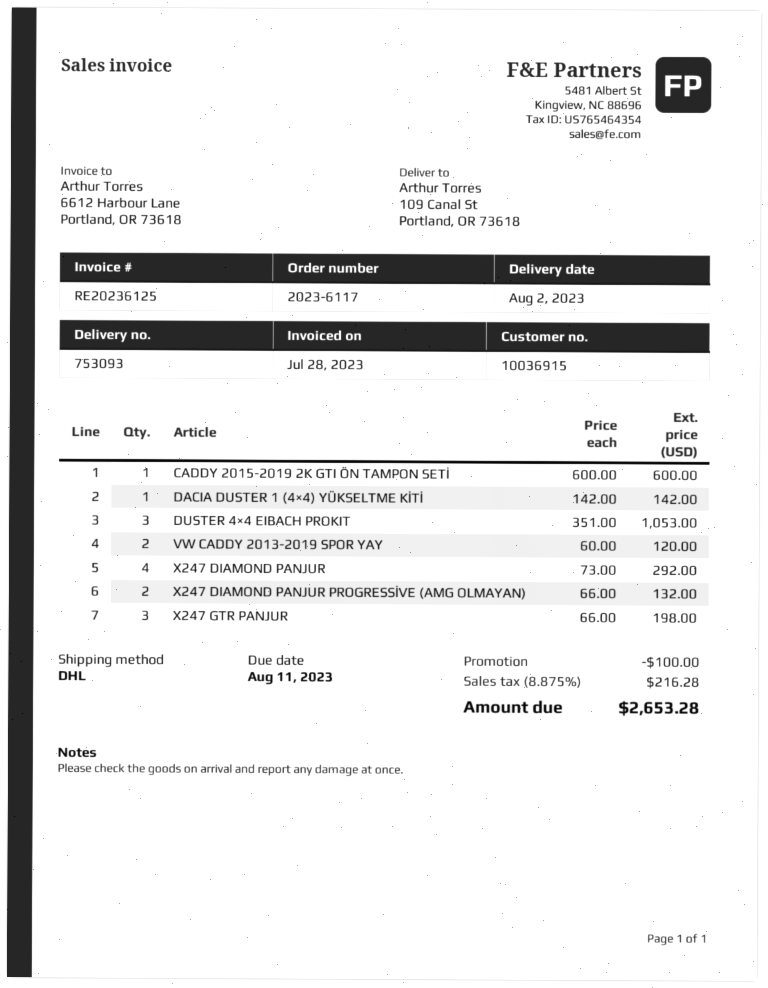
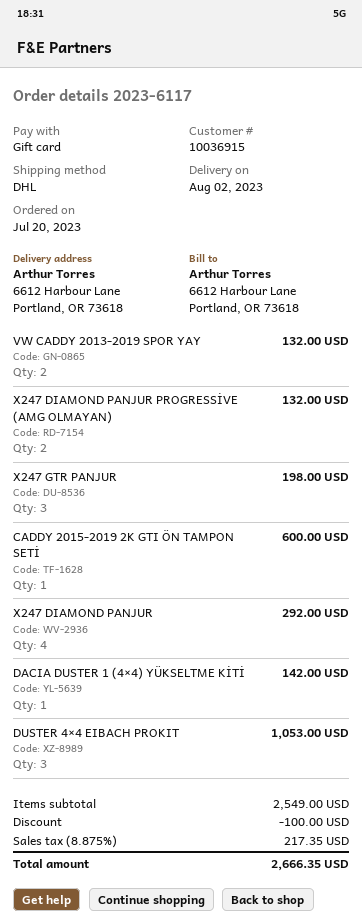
ship to: 109 Canal St, Portland, OR 73618 -> 6612 Harbour Lane, Portland, OR 73618
VW CADDY 2013-2019 SPOR YAY: 2 for 120.00 -> 2 for 132.00
tax: 8.875% = 216.28 -> 8.875% = 217.35
total: 2653.28 -> 2666.35

